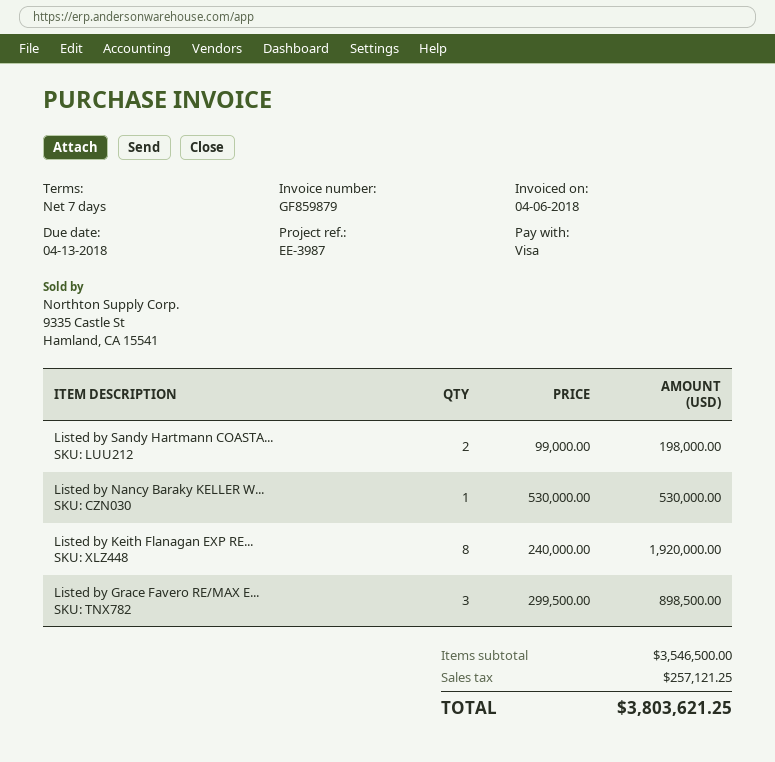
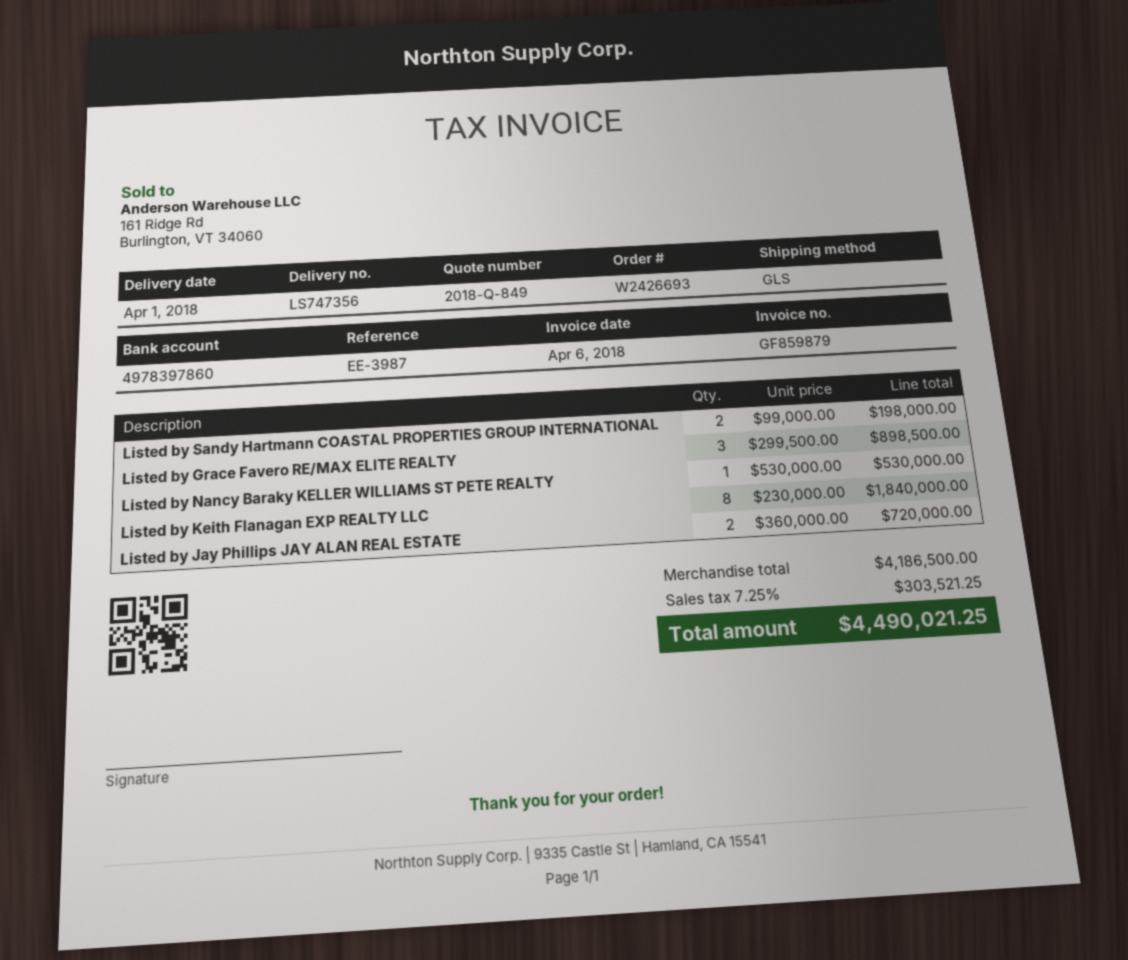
Listed by Keith Flanagan EXP RE...: 8 x 240000.00 = 1920000.00 -> 8 x 230000.00 = 1840000.00
Listed by Jay Phillips JAY ALAN REAL ESTATE: none -> 2 x 360000.00 = 720000.00
subtotal: 3546500.00 -> 4186500.00
tax: 257121.25 -> 303521.25
total: 3803621.25 -> 4490021.25

